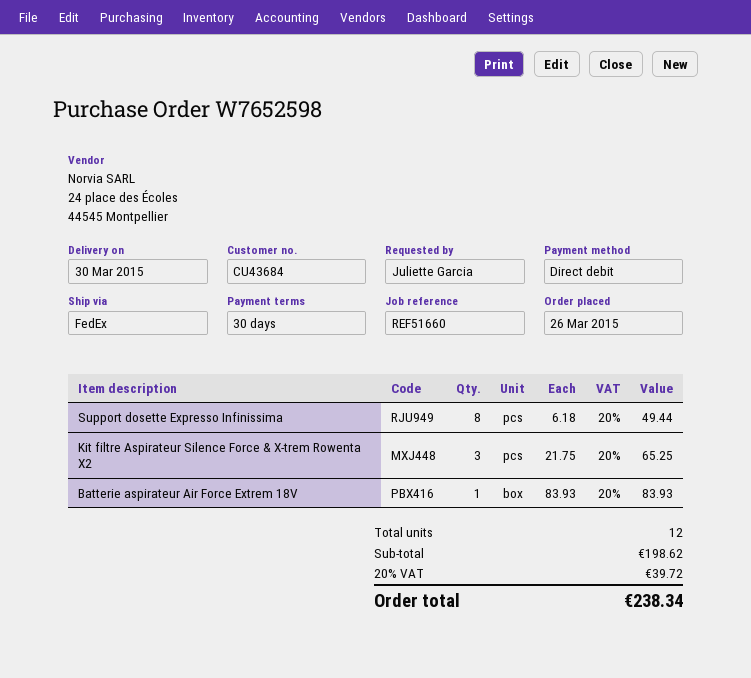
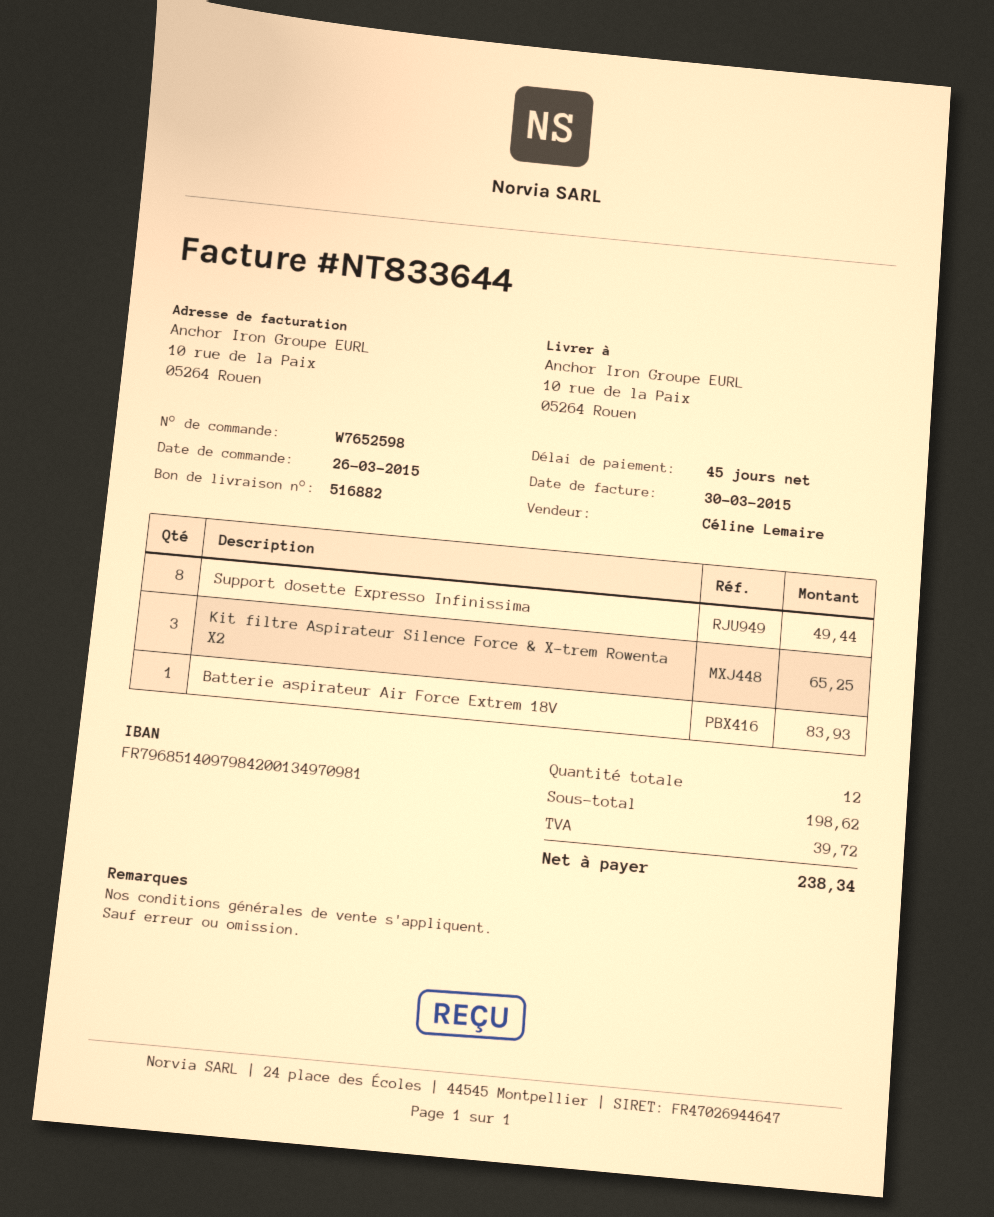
payment terms: 30 days -> 45 days

